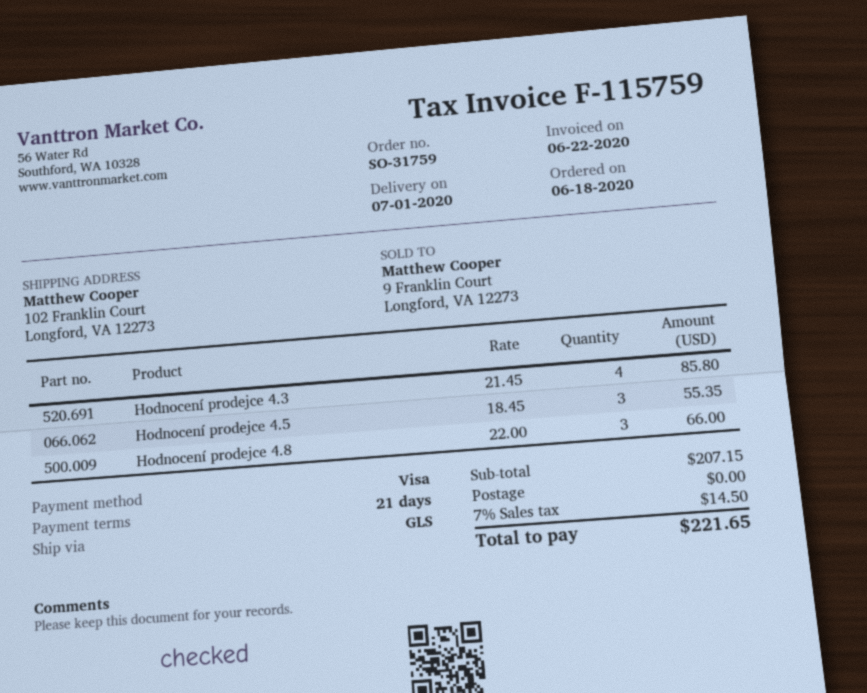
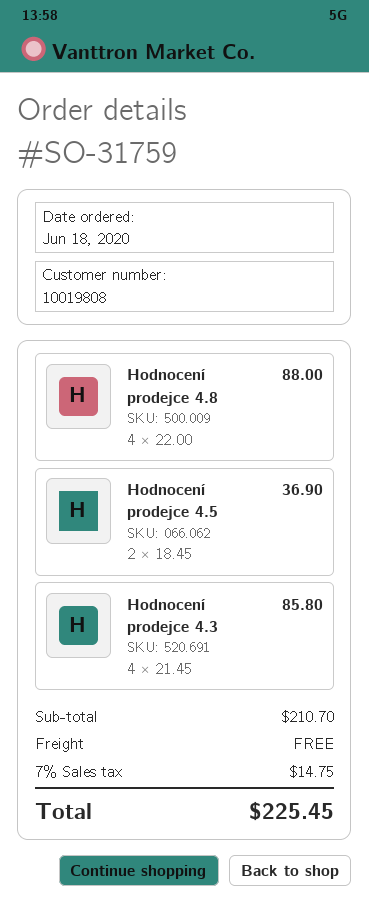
Hodnocení prodejce 4.5: 3 x 18.45 = 55.35 -> 2 x 18.45 = 36.90
Hodnocení prodejce 4.8: 3 x 22.00 = 66.00 -> 4 x 22.00 = 88.00
subtotal: 207.15 -> 210.70
tax: 7% = 14.50 -> 7% = 14.75
total: 221.65 -> 225.45

